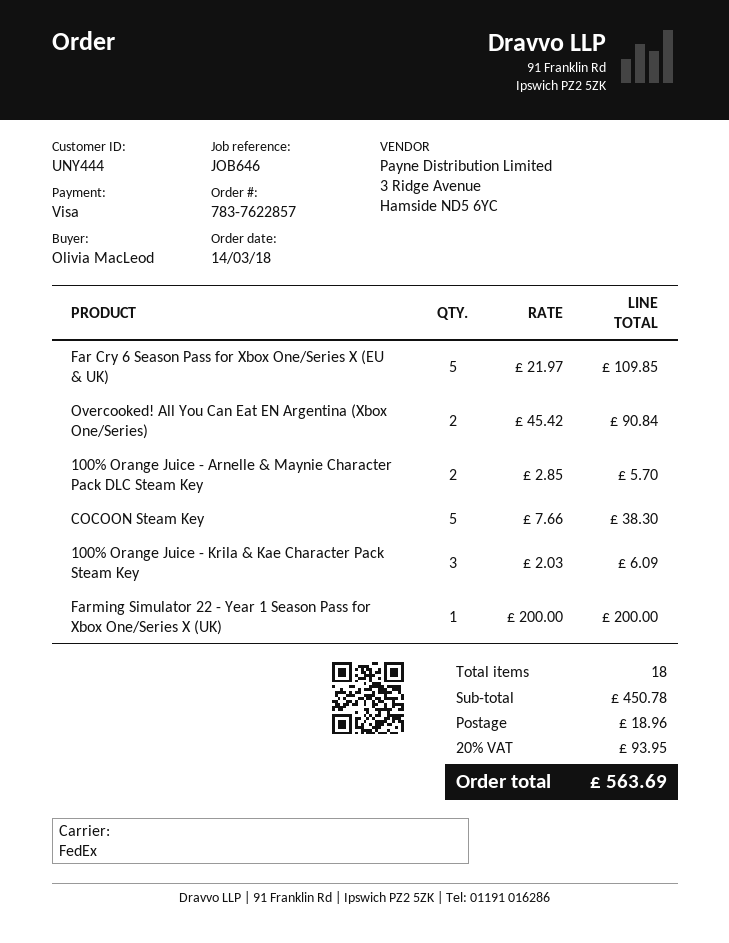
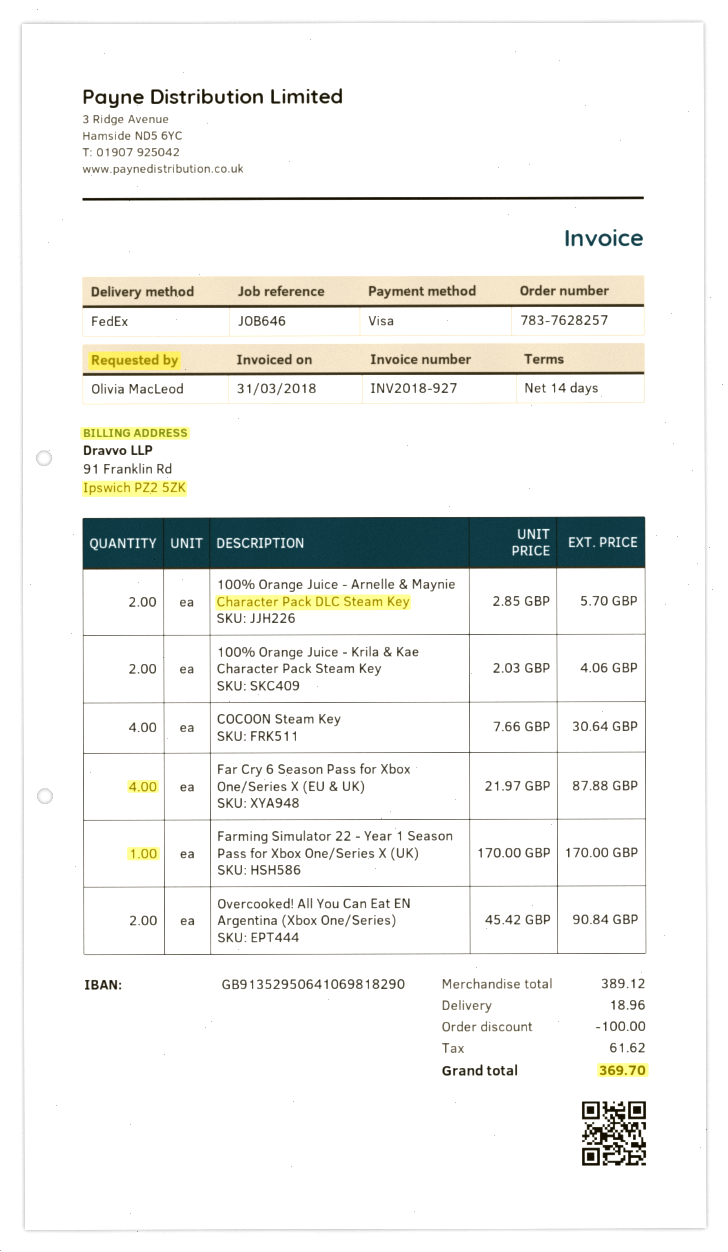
order number: 783-7622857 -> 783-7628257
Far Cry 6 Season Pass for Xbox One/Series X (EU & UK): 5 x 21.97 = 109.85 -> 4 x 21.97 = 87.88
COCOON Steam Key: 5 x 7.66 = 38.30 -> 4 x 7.66 = 30.64
100% Orange Juice - Krila & Kae Character Pack Steam Key: 3 x 2.03 = 6.09 -> 2 x 2.03 = 4.06
Farming Simulator 22 - Year 1 Season Pass for Xbox One/Series X (UK): 1 x 200.00 = 200.00 -> 1 x 170.00 = 170.00
subtotal: 450.78 -> 389.12
discount: none -> 100.00
tax: 93.95 -> 61.62
total: 563.69 -> 369.70

